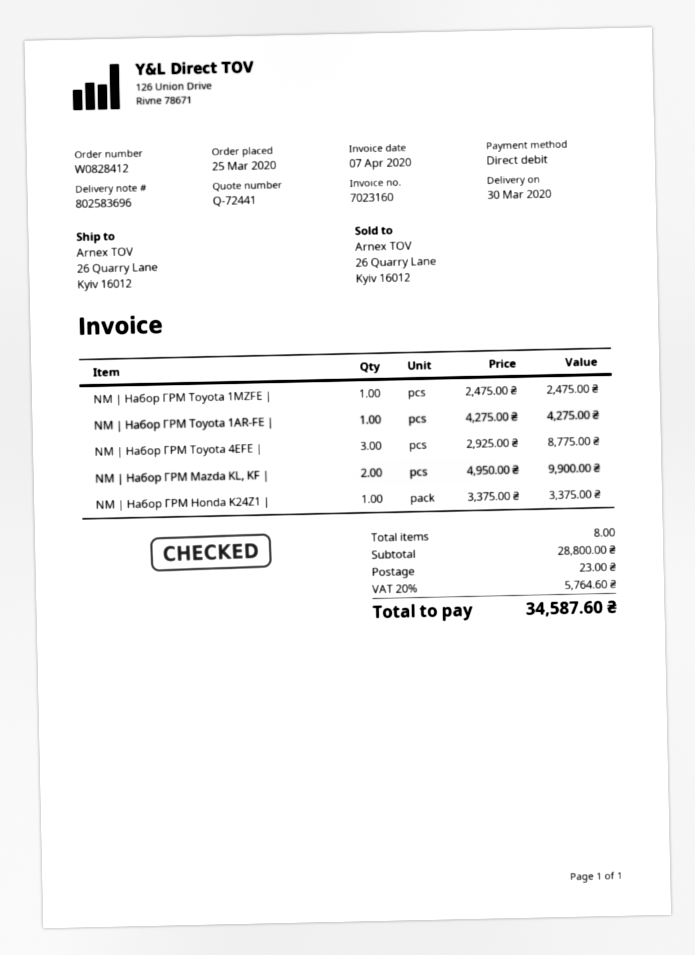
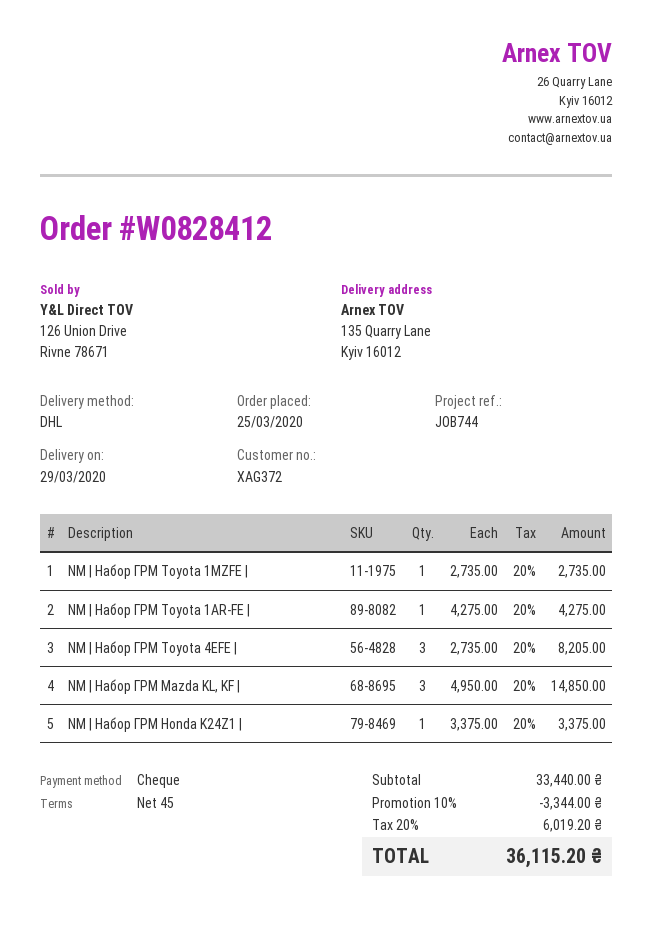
delivery date: 2020-03-30 -> 2020-03-29
payment method: direct debit -> cheque
ship to: 26 Quarry Lane, Kyiv 16012 -> 135 Quarry Lane, Kyiv 16012
NM | Набор ГРМ Toyota 1MZFE |: 1 x 2475.00 = 2475.00 -> 1 x 2735.00 = 2735.00
NM | Набор ГРМ Toyota 4EFE |: 3 x 2925.00 = 8775.00 -> 3 x 2735.00 = 8205.00
NM | Набор ГРМ Mazda KL, KF |: 2 x 4950.00 = 9900.00 -> 3 x 4950.00 = 14850.00
subtotal: 28800.00 -> 33440.00
discount: none -> 10% = 3344.00
shipping: 23.00 -> none
tax: 20% = 5764.60 -> 20% = 6019.20
total: 34587.60 -> 36115.20

